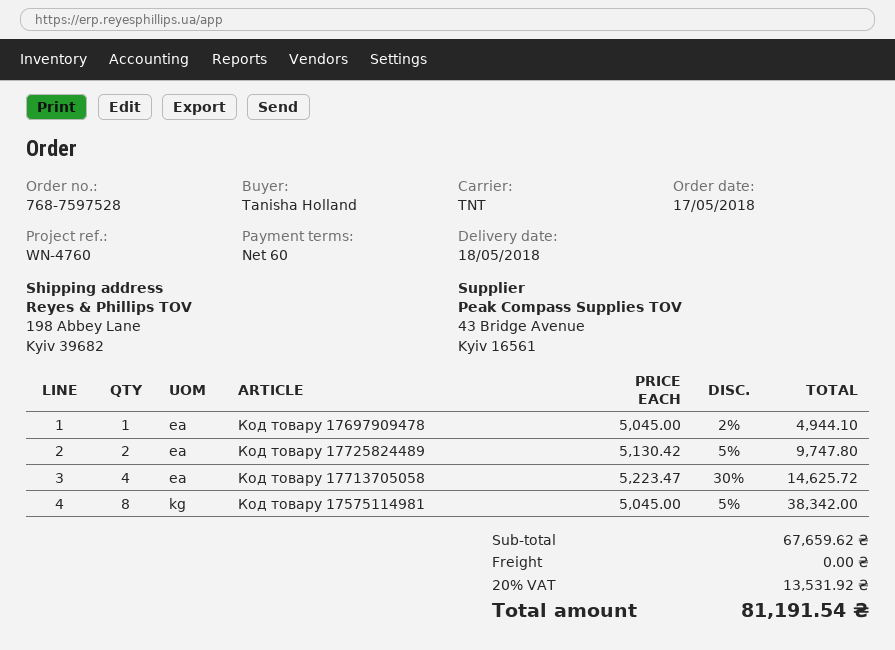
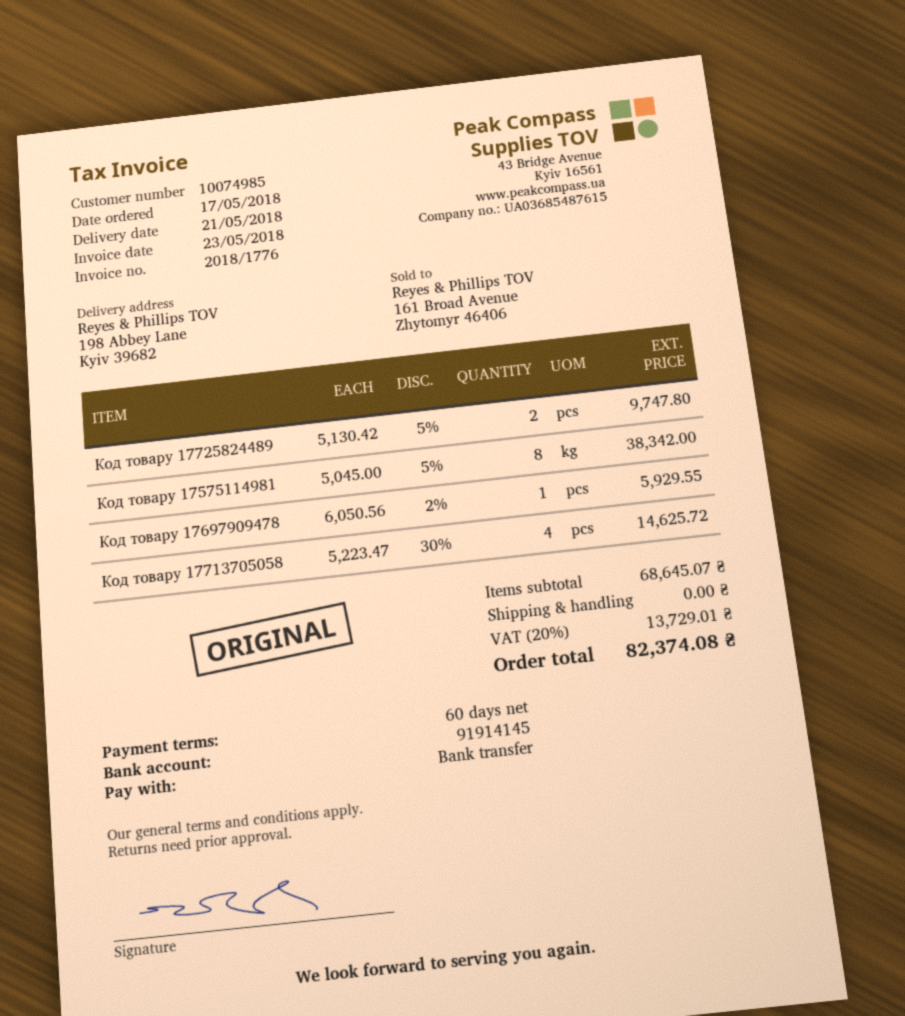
delivery date: 2018-05-18 -> 2018-05-21
Код товару 17697909478: 1 x 5045.00 - 2% = 4944.10 -> 1 x 6050.56 - 2% = 5929.55
subtotal: 67659.62 -> 68645.07
tax: 20% = 13531.92 -> 20% = 13729.01
total: 81191.54 -> 82374.08

